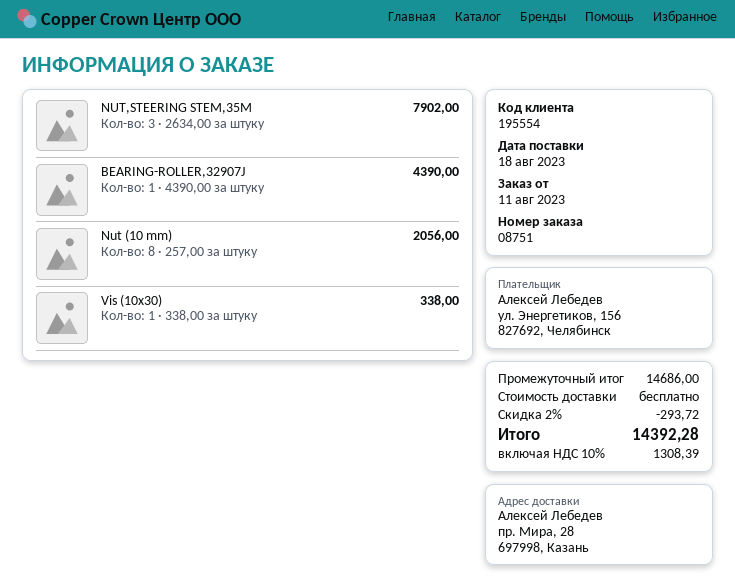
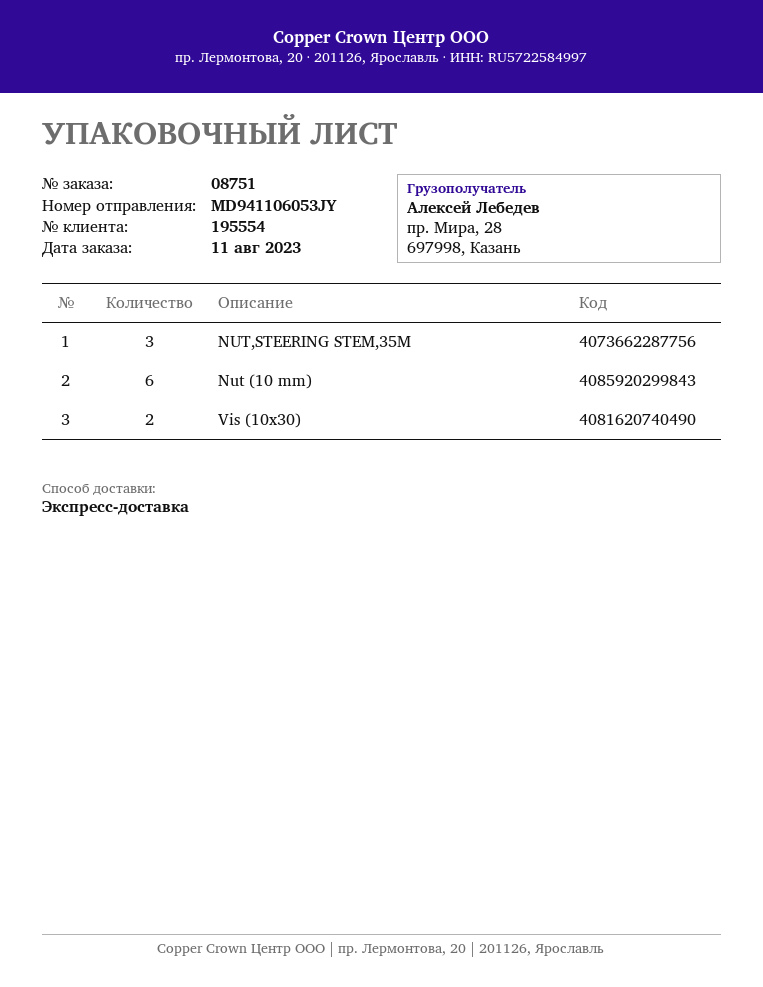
BEARING-ROLLER,32907J: 1 -> none
Nut (10 mm): 8 -> 6
Vis (10x30): 1 -> 2

